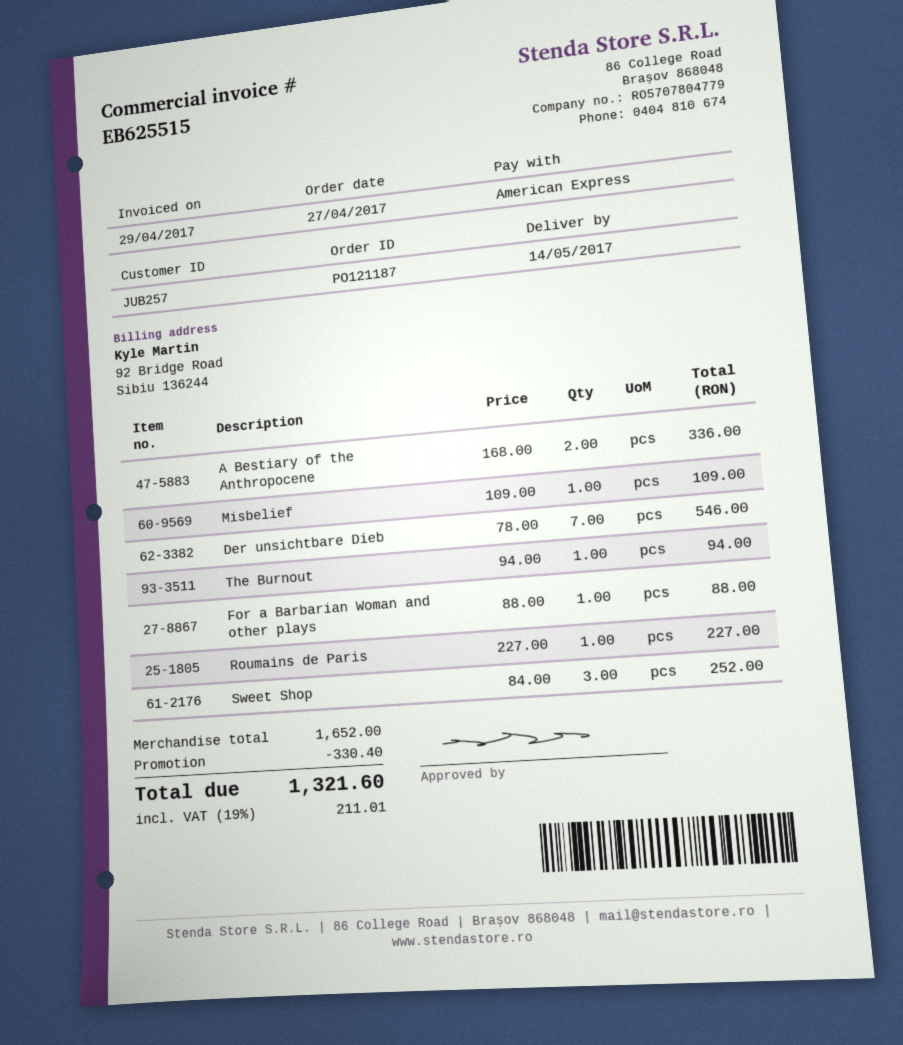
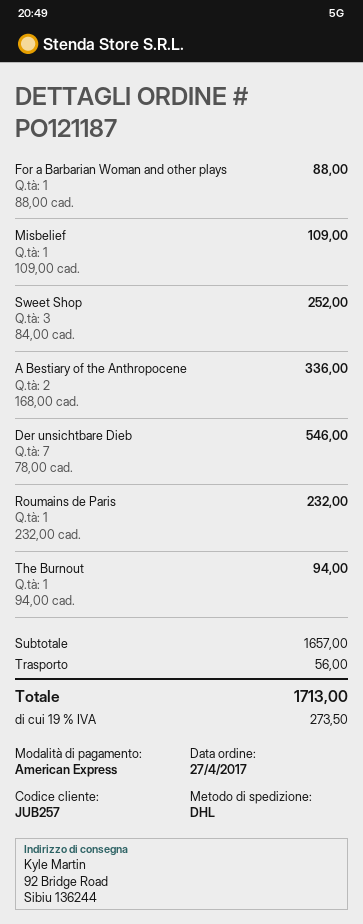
Roumains de Paris: 1 x 227.00 = 227.00 -> 1 x 232.00 = 232.00
subtotal: 1652.00 -> 1657.00
discount: 330.40 -> none
shipping: none -> 56.00
tax: 19% = 211.01 -> 19% = 273.50
total: 1321.60 -> 1713.00

